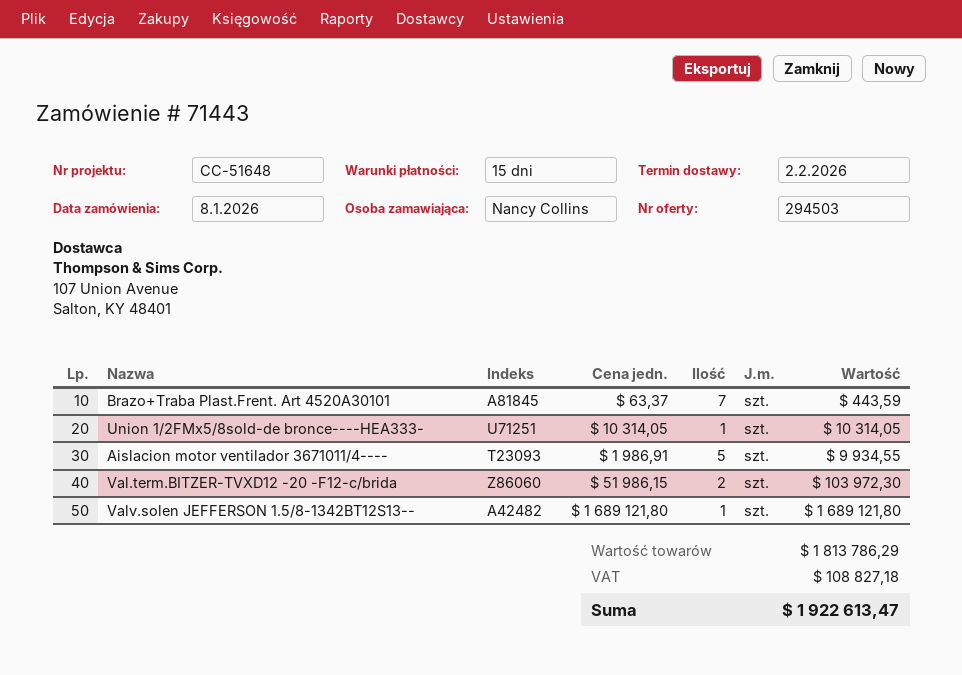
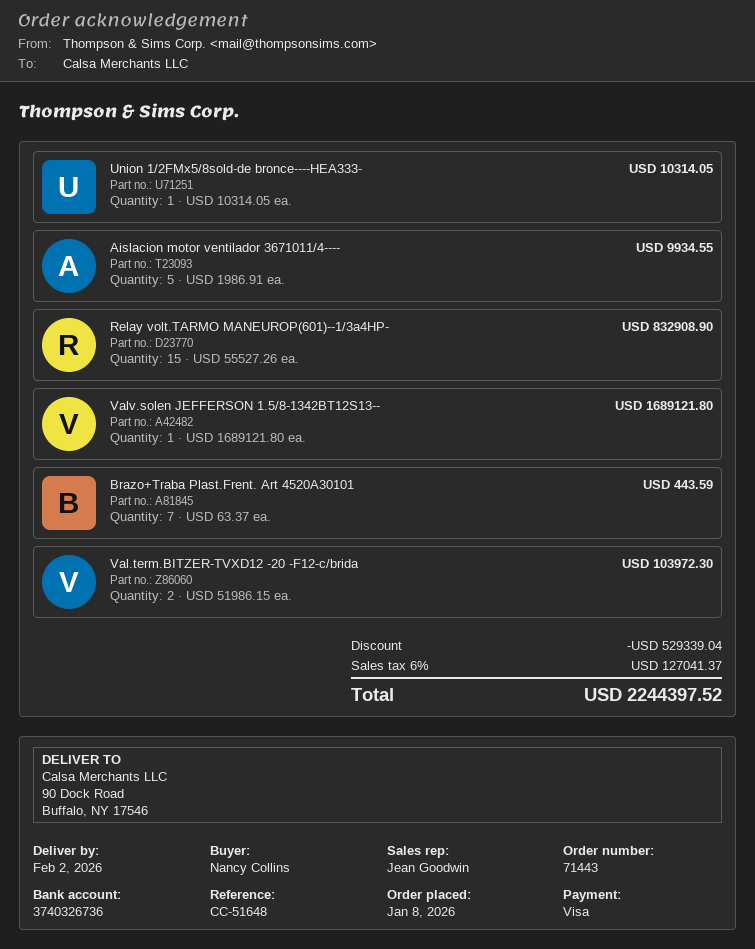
Relay volt.TARMO MANEUROP(601)--1/3a4HP-: none -> 15 x 55527.26 = 832908.90
discount: none -> 529339.04
tax: 108827.18 -> 127041.37
total: 1922613.47 -> 2244397.52

